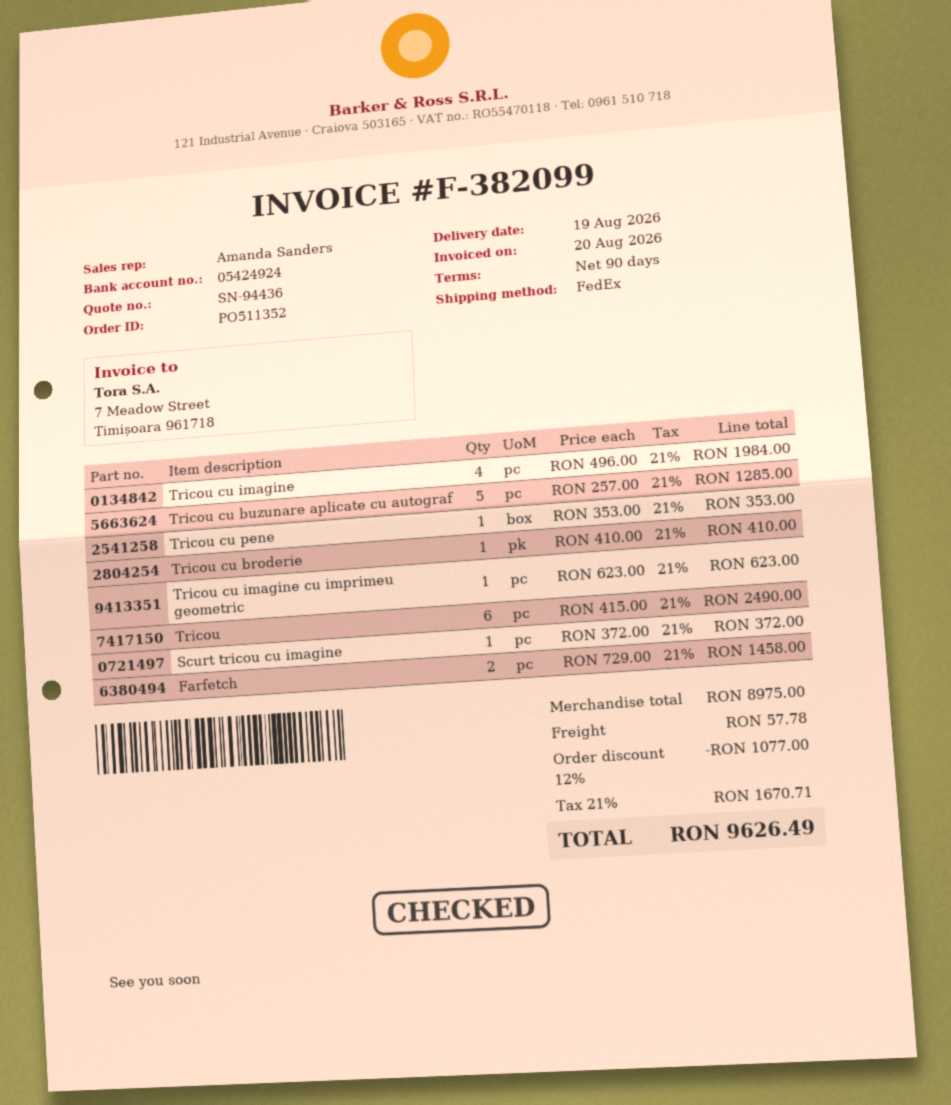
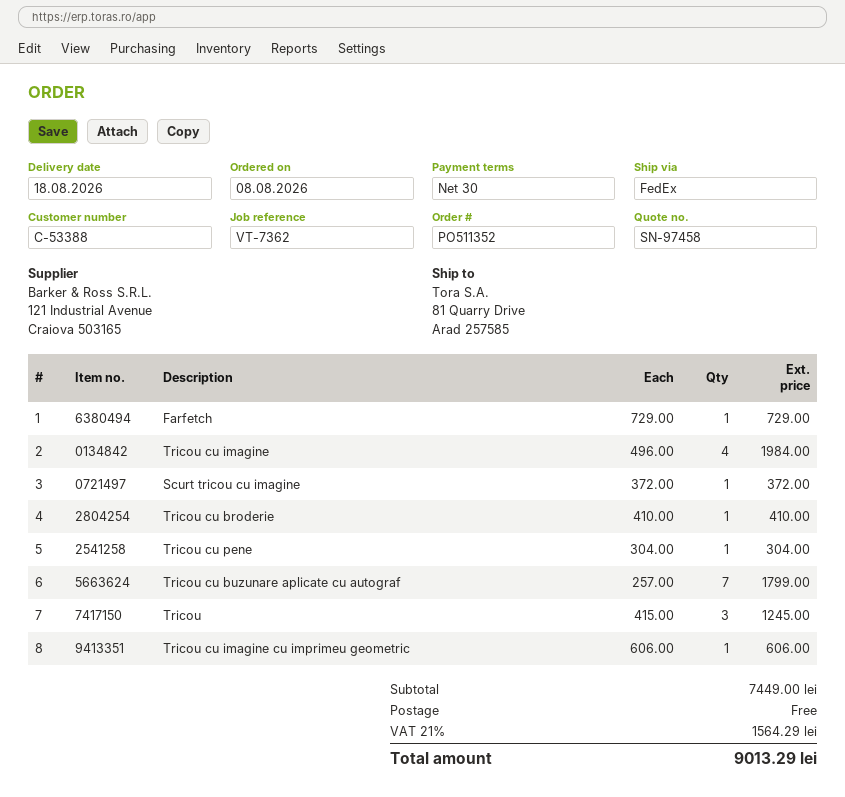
quote number: SN-94436 -> SN-97458
delivery date: 2026-08-19 -> 2026-08-18
payment terms: 90 days -> 30 days
Tricou cu buzunare aplicate cu autograf: 5 x 257.00 = 1285.00 -> 7 x 257.00 = 1799.00
Tricou cu pene: 1 x 353.00 = 353.00 -> 1 x 304.00 = 304.00
Tricou cu imagine cu imprimeu geometric: 1 x 623.00 = 623.00 -> 1 x 606.00 = 606.00
Tricou: 6 x 415.00 = 2490.00 -> 3 x 415.00 = 1245.00
Farfetch: 2 x 729.00 = 1458.00 -> 1 x 729.00 = 729.00
subtotal: 8975.00 -> 7449.00
discount: 12% = 1077.00 -> none
shipping: 57.78 -> 0.00
tax: 21% = 1670.71 -> 21% = 1564.29
total: 9626.49 -> 9013.29

